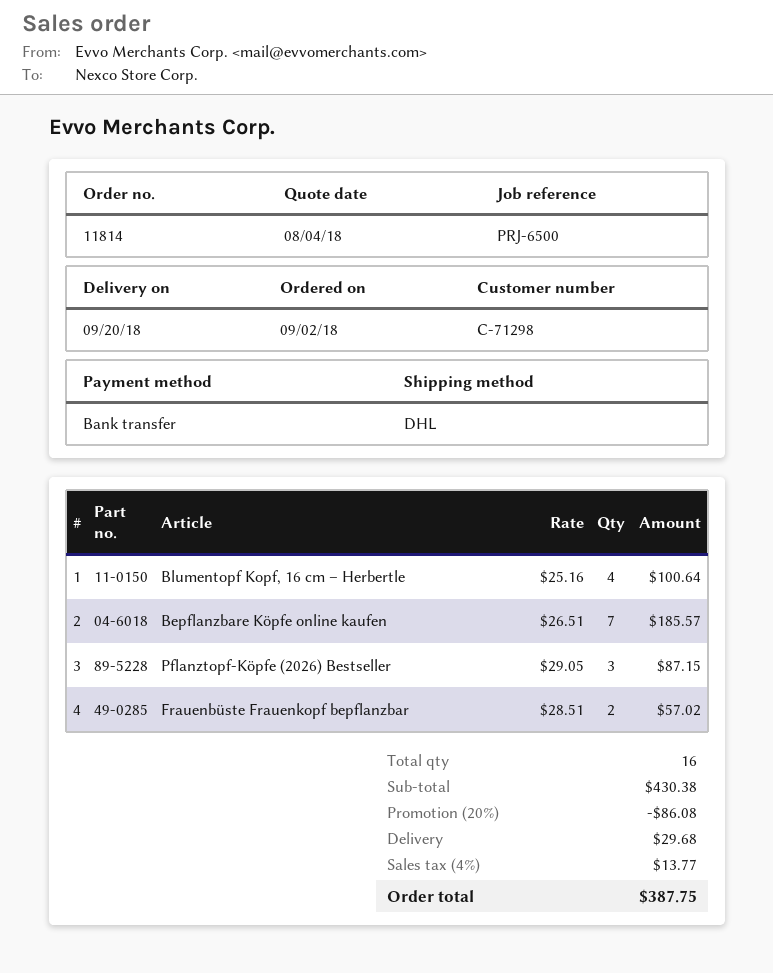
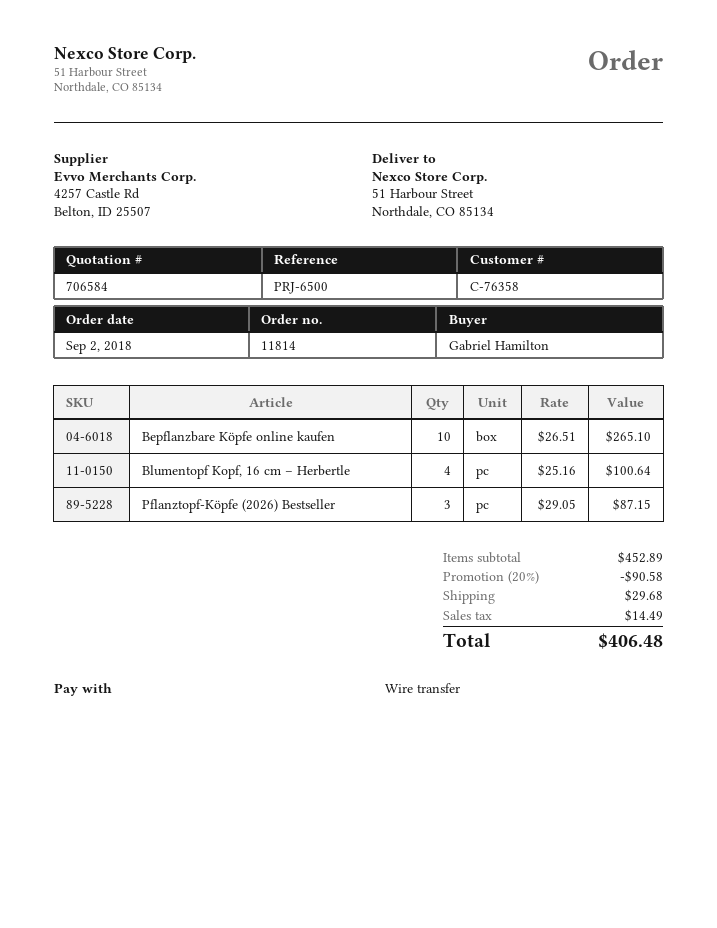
customer number: C-71298 -> C-76358
Bepflanzbare Köpfe online kaufen: 7 x 26.51 = 185.57 -> 10 x 26.51 = 265.10
Frauenbüste Frauenkopf bepflanzbar: 2 x 28.51 = 57.02 -> none
subtotal: 430.38 -> 452.89
discount: 20% = 86.08 -> 20% = 90.58
tax: 13.77 -> 14.49
total: 387.75 -> 406.48

